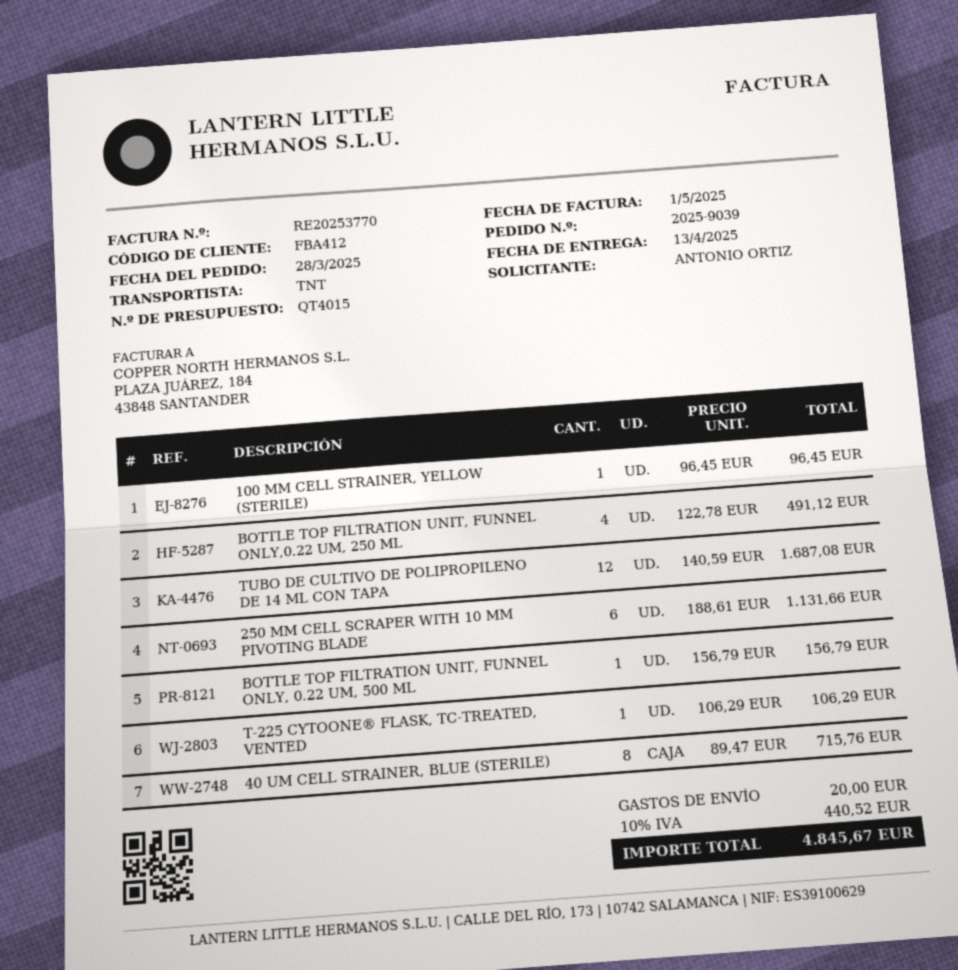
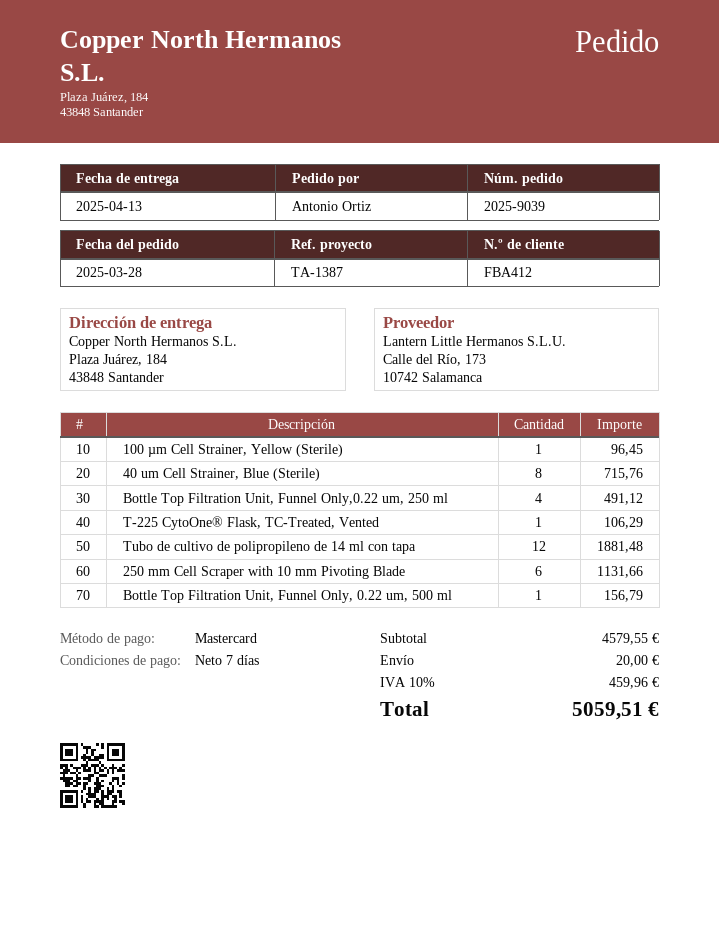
TUBO DE CULTIVO DE POLIPROPILENO DE 14 ML CON TAPA: 12 for 1687.08 -> 12 for 1881.48
tax: 10% = 440.52 -> 10% = 459.96
total: 4845.67 -> 5059.51

